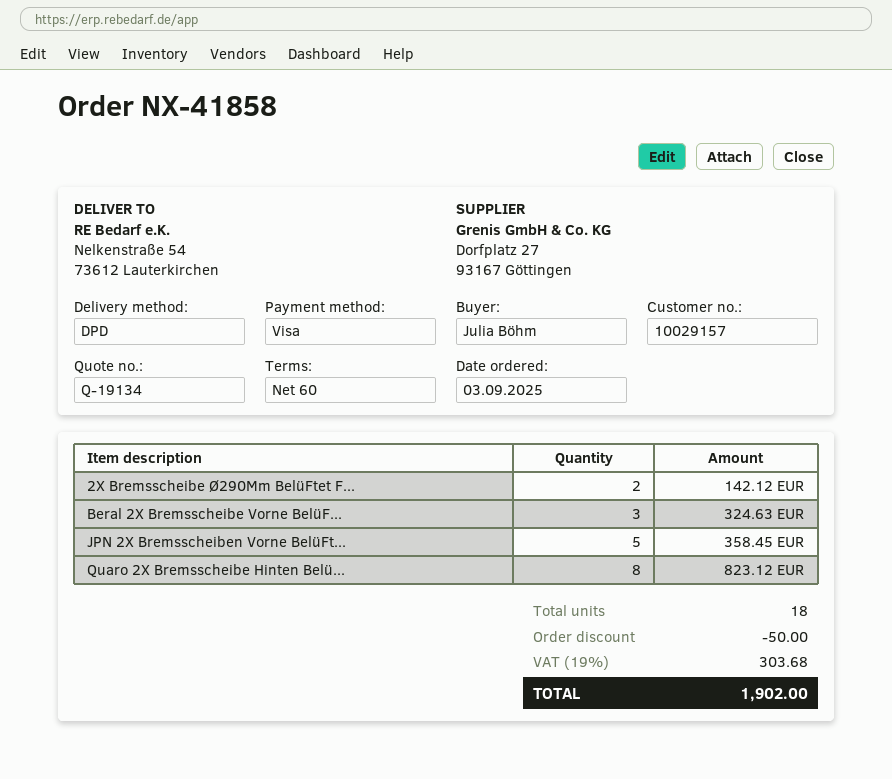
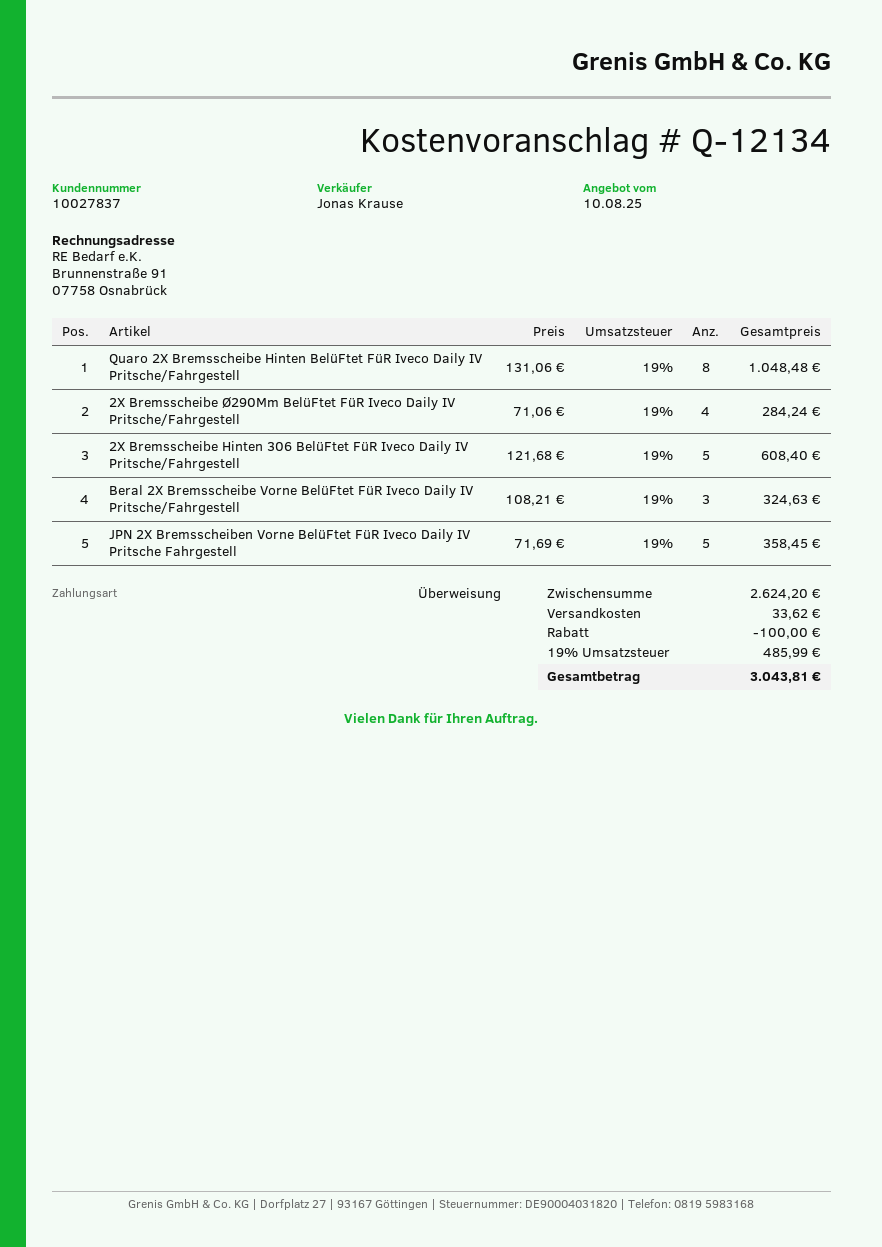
quote number: Q-19134 -> Q-12134
customer number: 10029157 -> 10027837
payment method: Visa -> bank transfer
2X Bremsscheibe Ø290Mm BelüFtet F...: 2 for 142.12 -> 4 for 284.24
Quaro 2X Bremsscheibe Hinten Belü...: 8 for 823.12 -> 8 for 1048.48
2X Bremsscheibe Hinten 306 BelüFtet FüR Iveco Daily IV Pritsche/Fahrgestell: none -> 5 for 608.40
discount: 50.00 -> 100.00
shipping: none -> 33.62
tax: 19% = 303.68 -> 19% = 485.99
total: 1902.00 -> 3043.81

